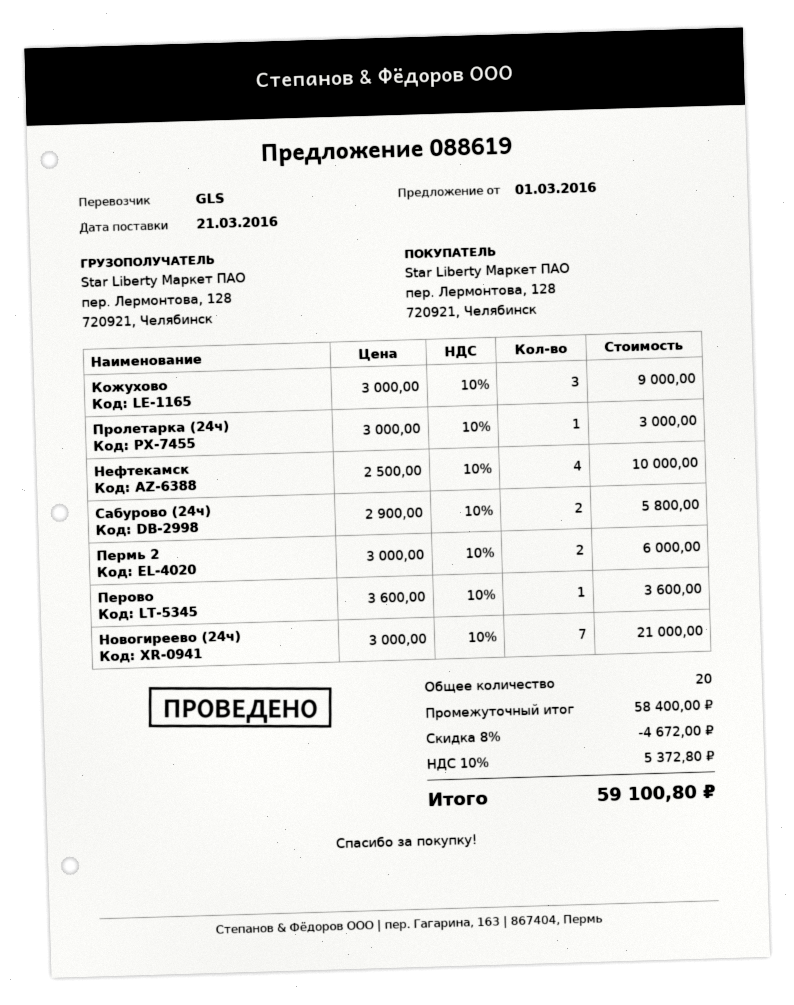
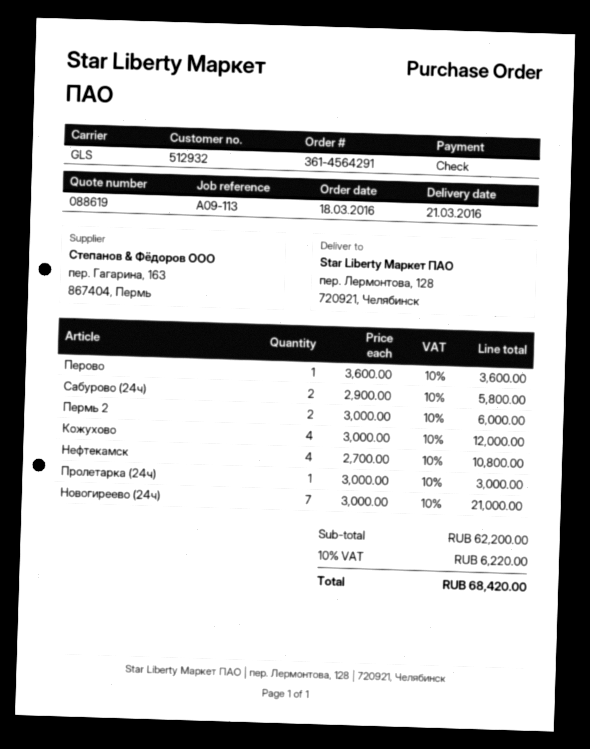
Кожухово: 3 x 3000.00 = 9000.00 -> 4 x 3000.00 = 12000.00
Нефтекамск: 4 x 2500.00 = 10000.00 -> 4 x 2700.00 = 10800.00
subtotal: 58400.00 -> 62200.00
discount: 8% = 4672.00 -> none
tax: 10% = 5372.80 -> 10% = 6220.00
total: 59100.80 -> 68420.00

